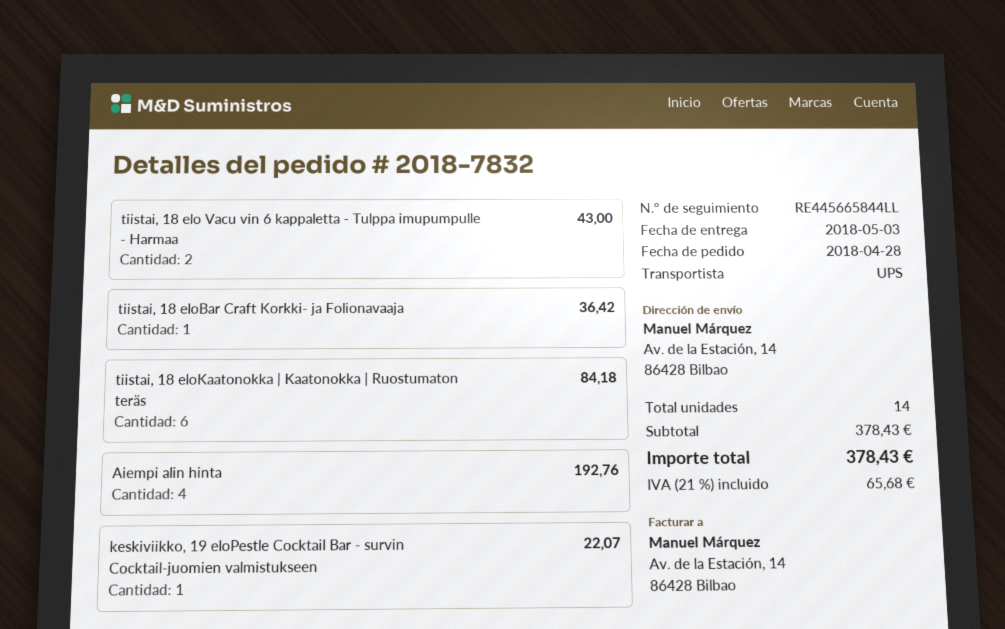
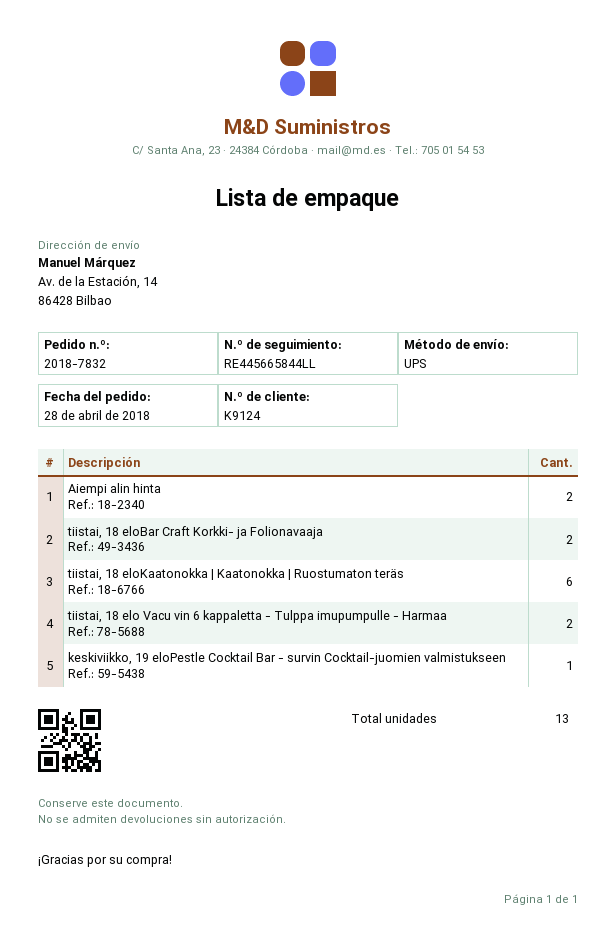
tiistai, 18 eloBar Craft Korkki- ja Folionavaaja: 1 -> 2
Aiempi alin hinta: 4 -> 2
total quantity: 14 -> 13

